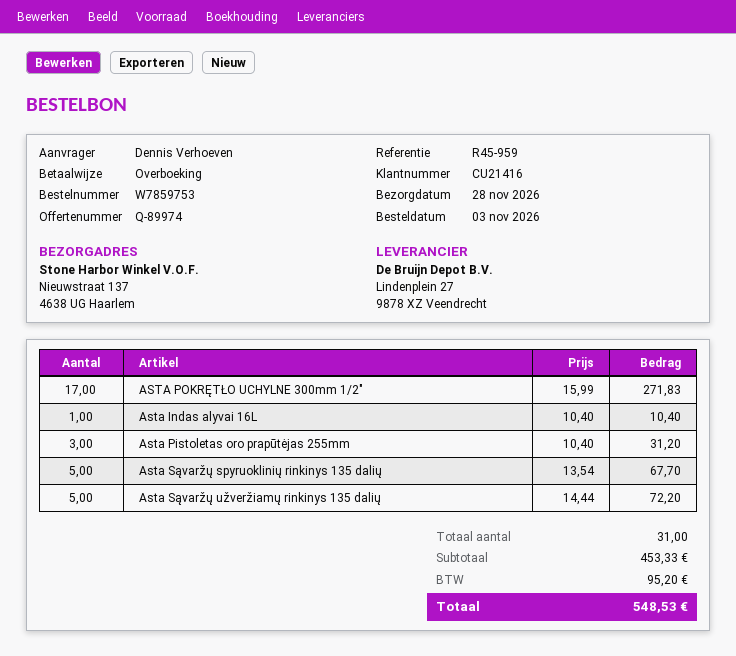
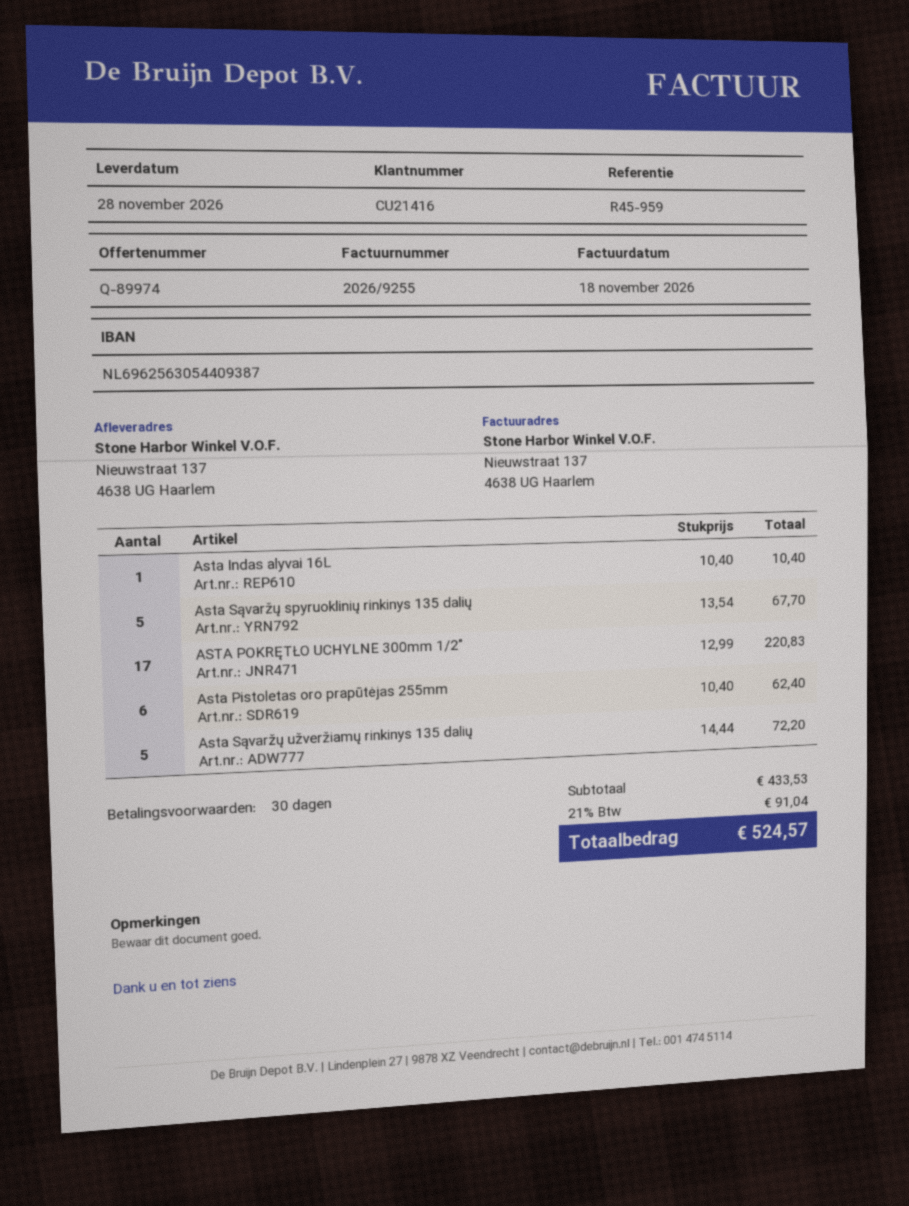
ASTA POKRĘTŁO UCHYLNE 300mm 1/2": 17 x 15.99 = 271.83 -> 17 x 12.99 = 220.83
Asta Pistoletas oro prapūtėjas 255mm: 3 x 10.40 = 31.20 -> 6 x 10.40 = 62.40
subtotal: 453.33 -> 433.53
tax: 95.20 -> 91.04
total: 548.53 -> 524.57

